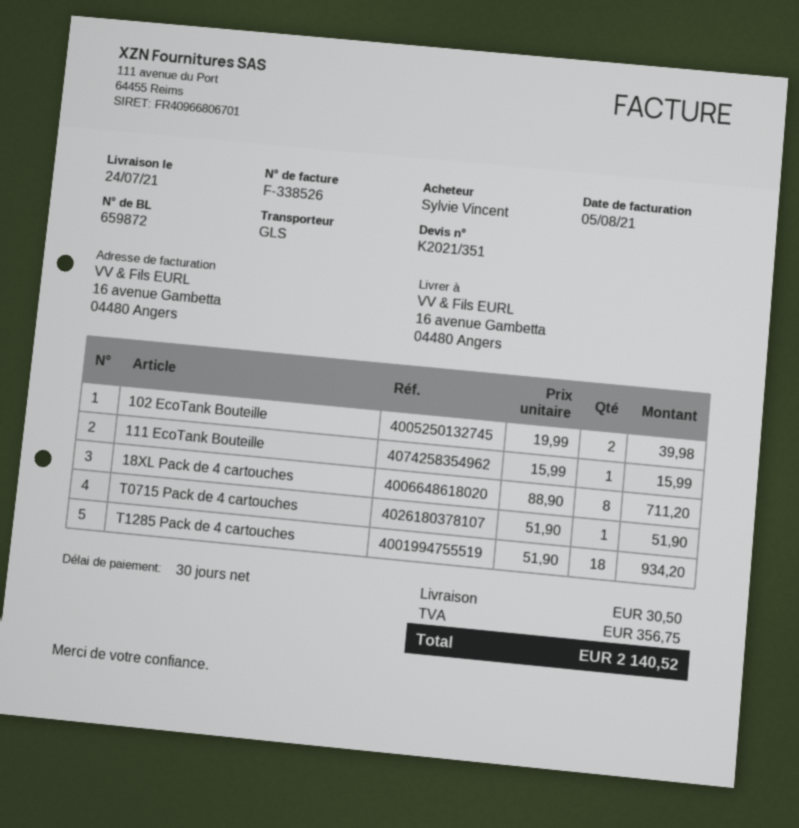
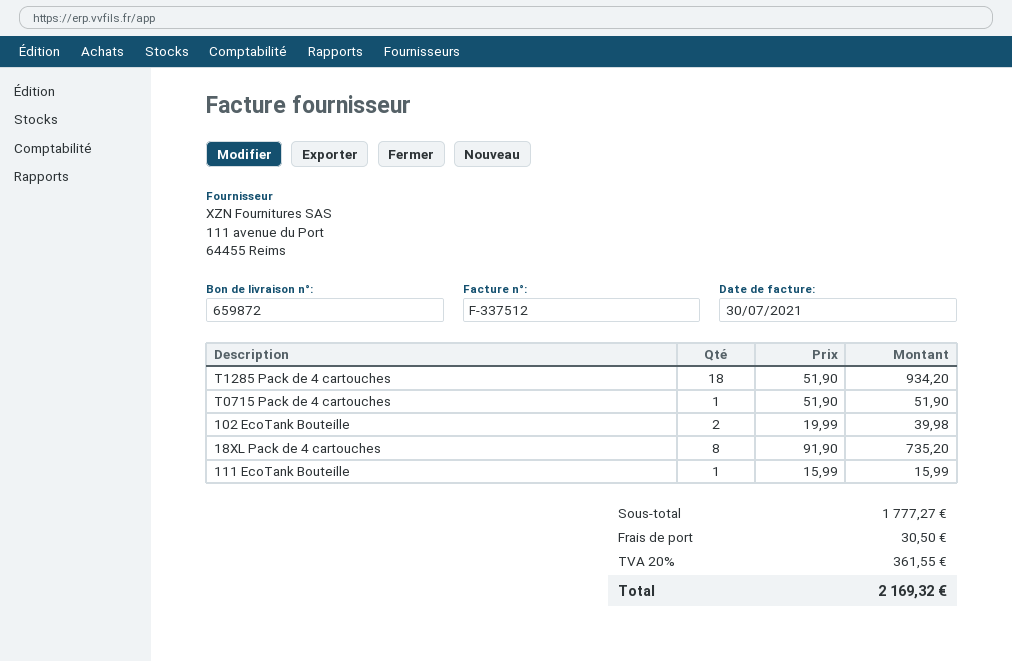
invoice number: F-338526 -> F-337512
invoice date: 2021-08-05 -> 2021-07-30
18XL Pack de 4 cartouches: 8 x 88.90 = 711.20 -> 8 x 91.90 = 735.20
tax: 356.75 -> 361.55
total: 2140.52 -> 2169.32

